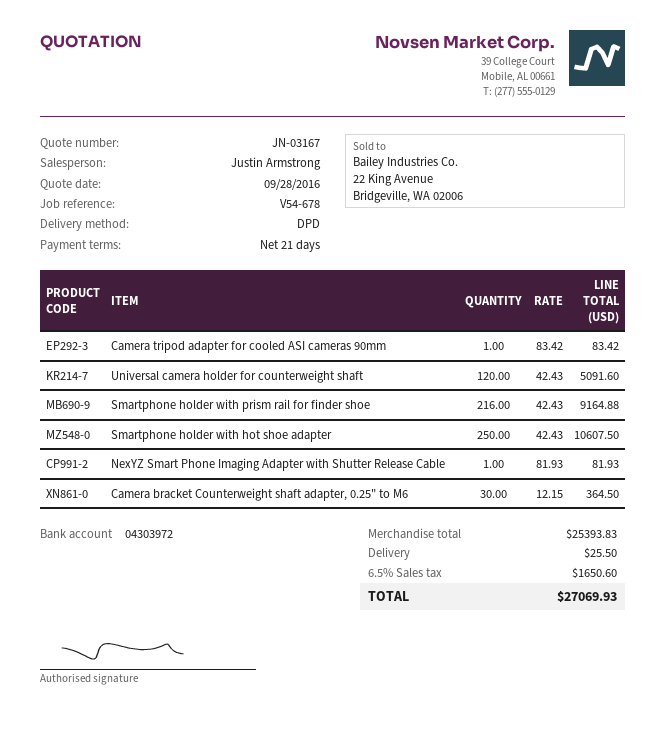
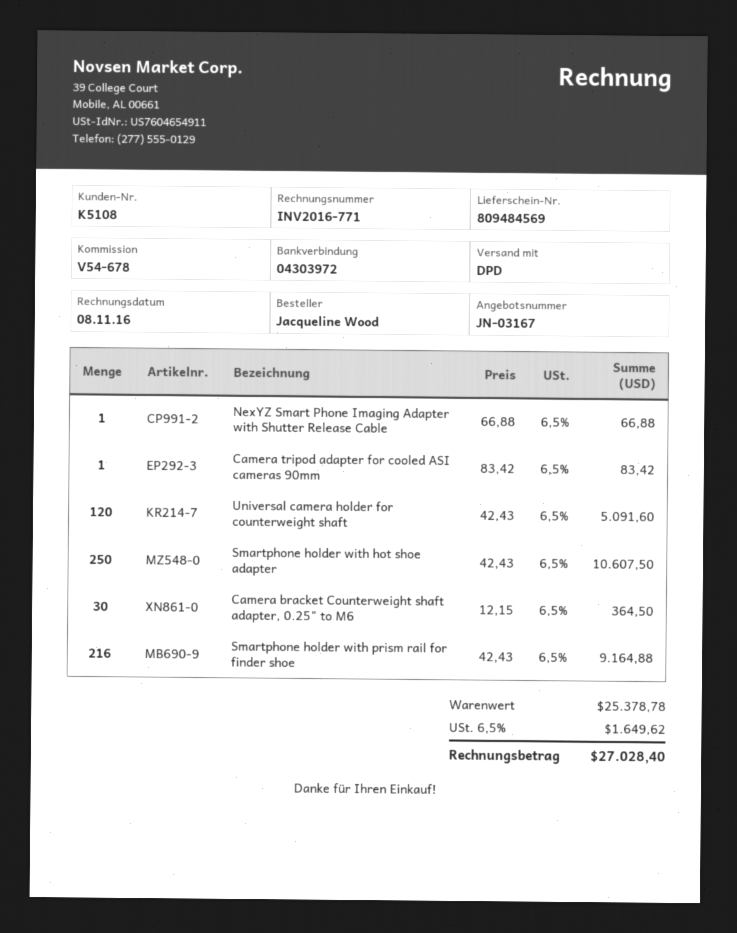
NexYZ Smart Phone Imaging Adapter with Shutter Release Cable: 1 x 81.93 = 81.93 -> 1 x 66.88 = 66.88
subtotal: 25393.83 -> 25378.78
shipping: 25.50 -> none
tax: 6.5% = 1650.60 -> 6.5% = 1649.62
total: 27069.93 -> 27028.40

